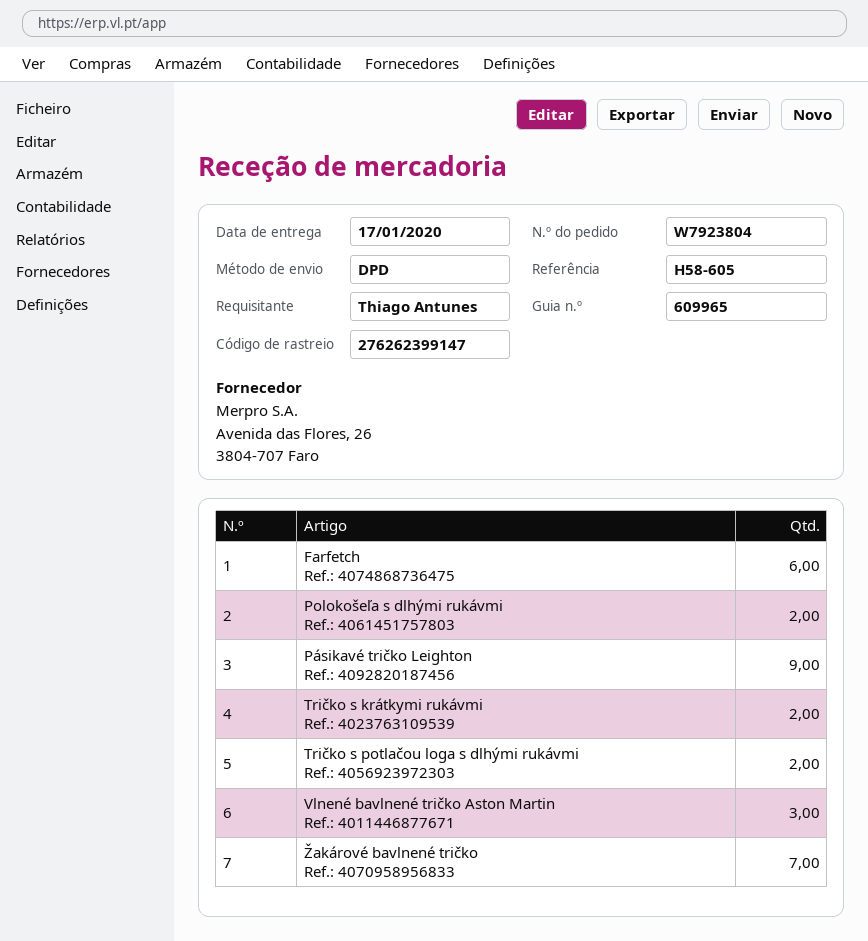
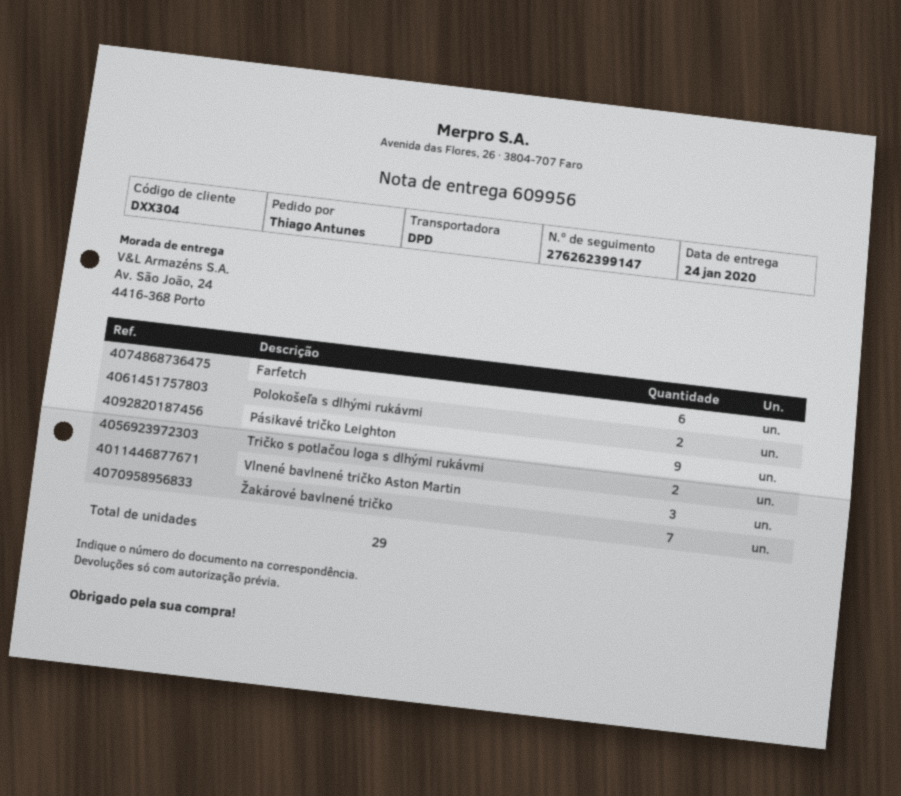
delivery note number: 609965 -> 609956
delivery date: 2020-01-17 -> 2020-01-24
Tričko s krátkymi rukávmi: 2 -> none

